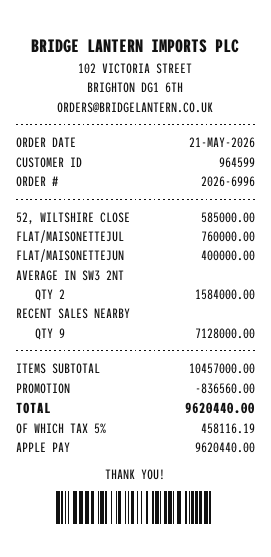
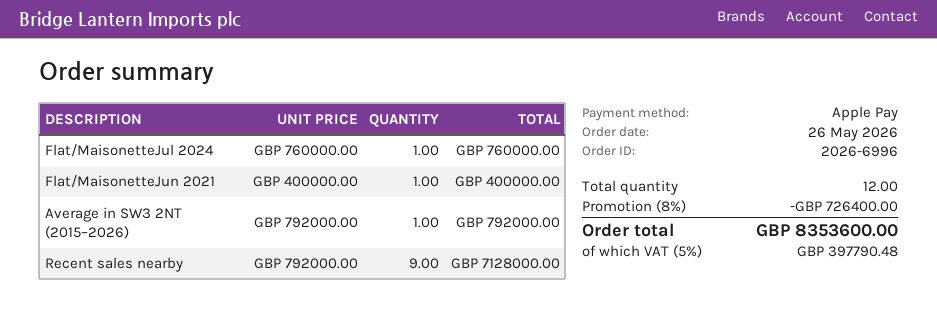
order date: 2026-05-21 -> 2026-05-26
52, WILTSHIRE CLOSE: 1 for 585000.00 -> none
AVERAGE IN SW3 2NT: 2 for 1584000.00 -> 1 for 792000.00
discount: 836560.00 -> 726400.00
tax: 5% = 458116.19 -> 5% = 397790.48
total: 9620440.00 -> 8353600.00

